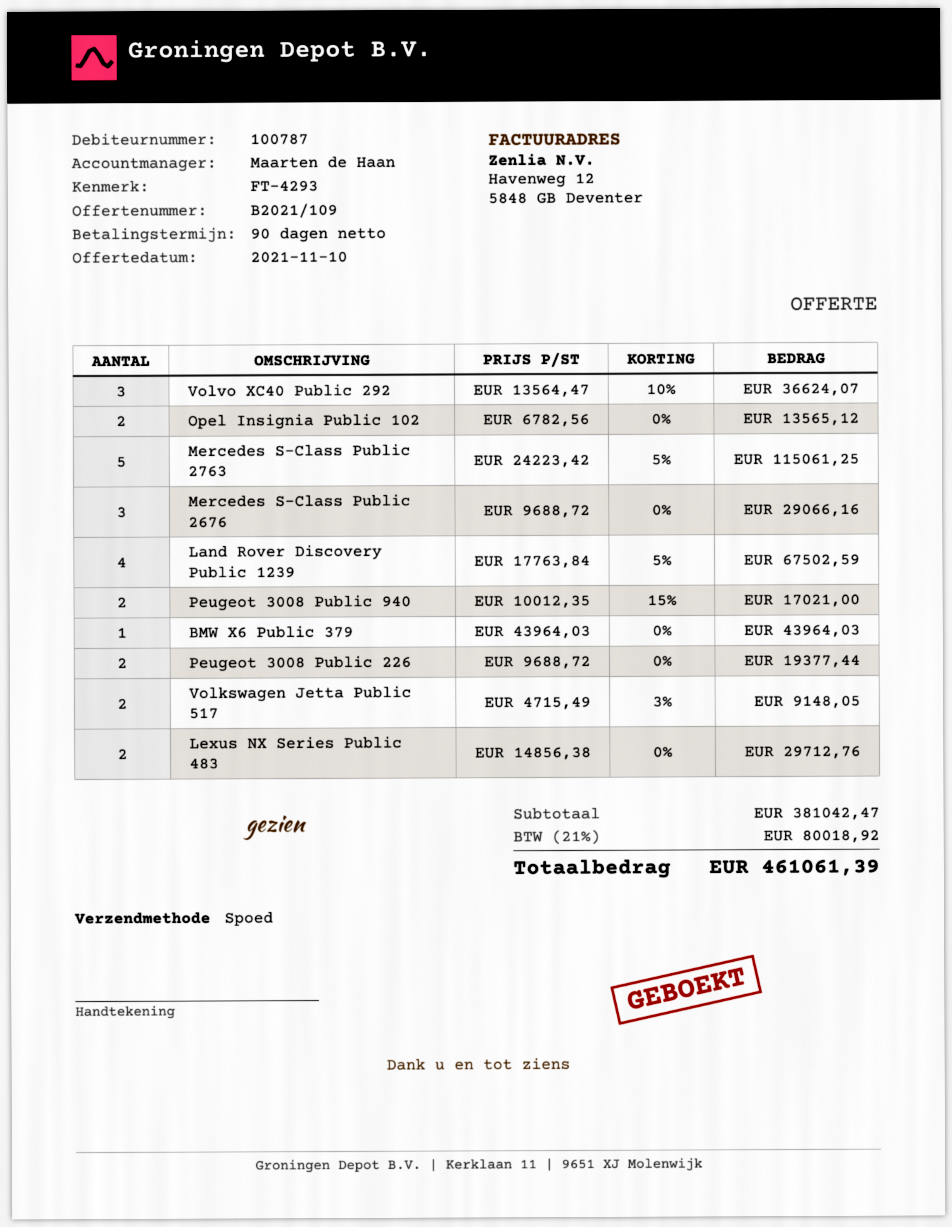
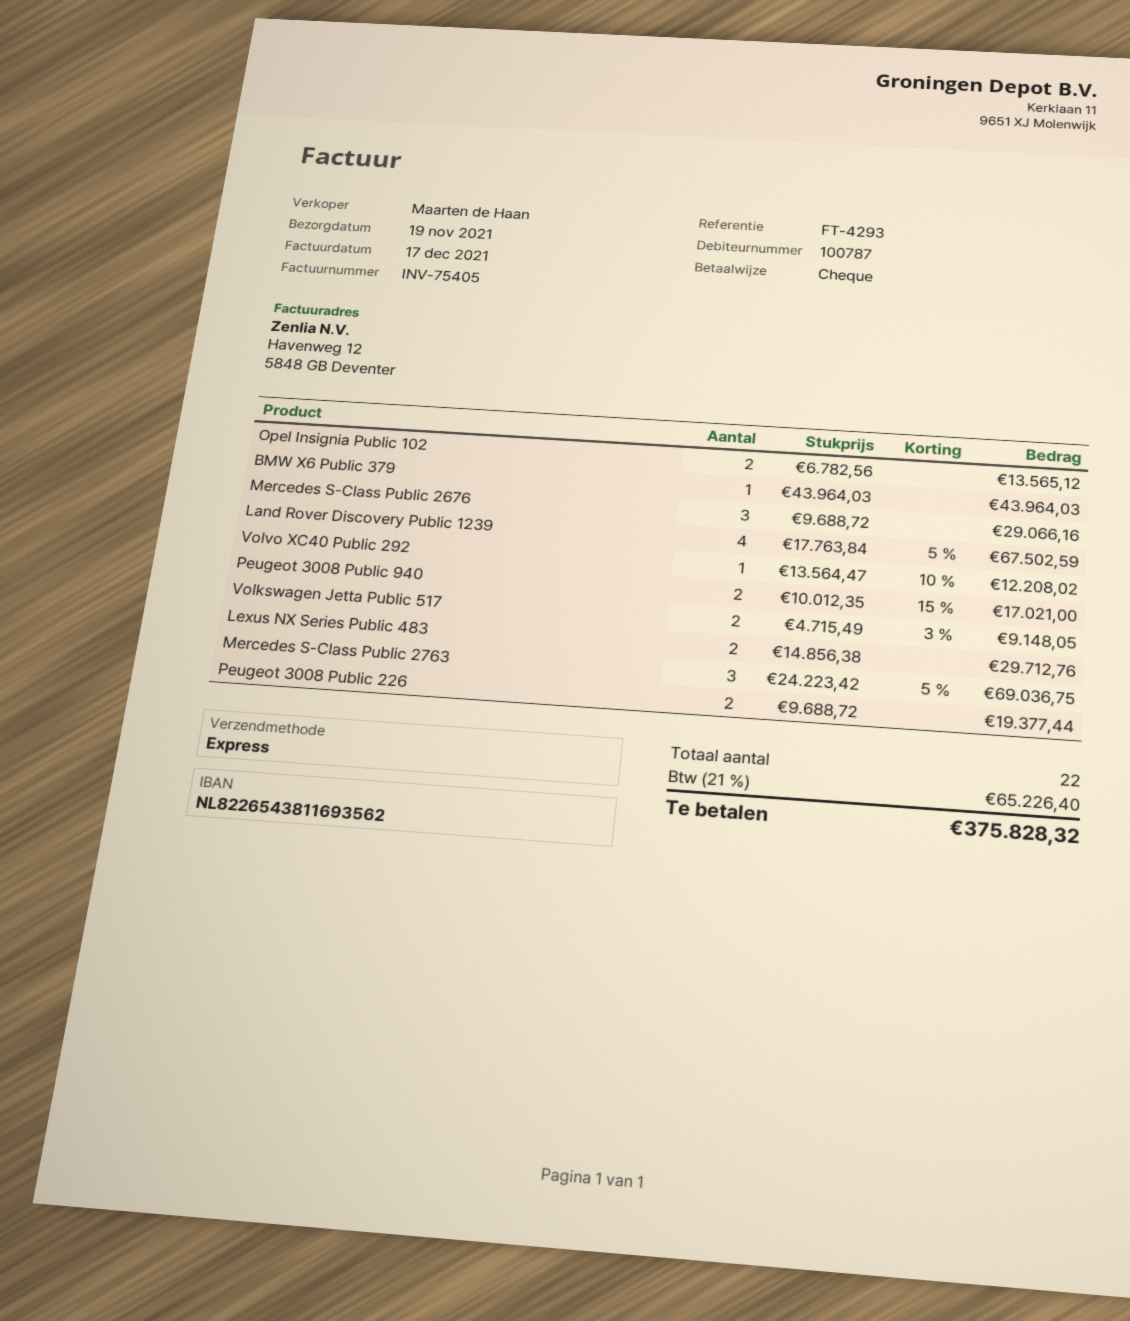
Volvo XC40 Public 292: 3 x 13564.47 - 10% = 36624.07 -> 1 x 13564.47 - 10% = 12208.02
Mercedes S-Class Public 2763: 5 x 24223.42 - 5% = 115061.25 -> 3 x 24223.42 - 5% = 69036.75
tax: 21% = 80018.92 -> 21% = 65226.40
total: 461061.39 -> 375828.32

